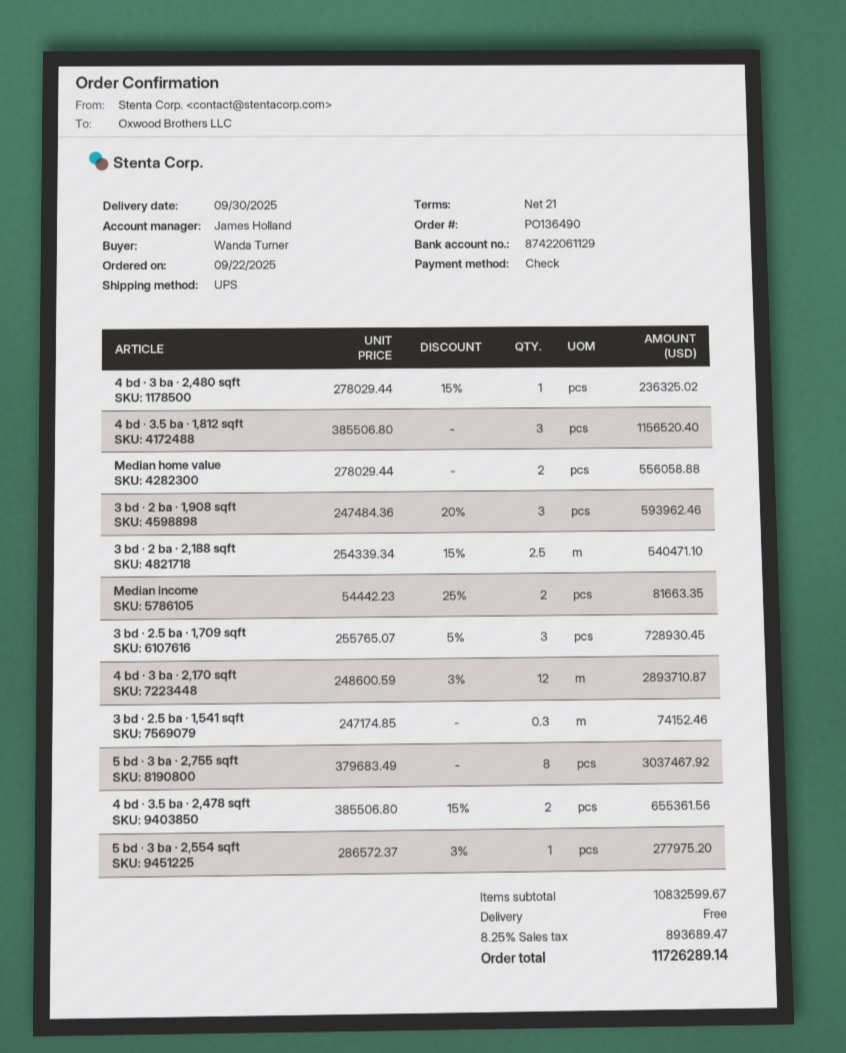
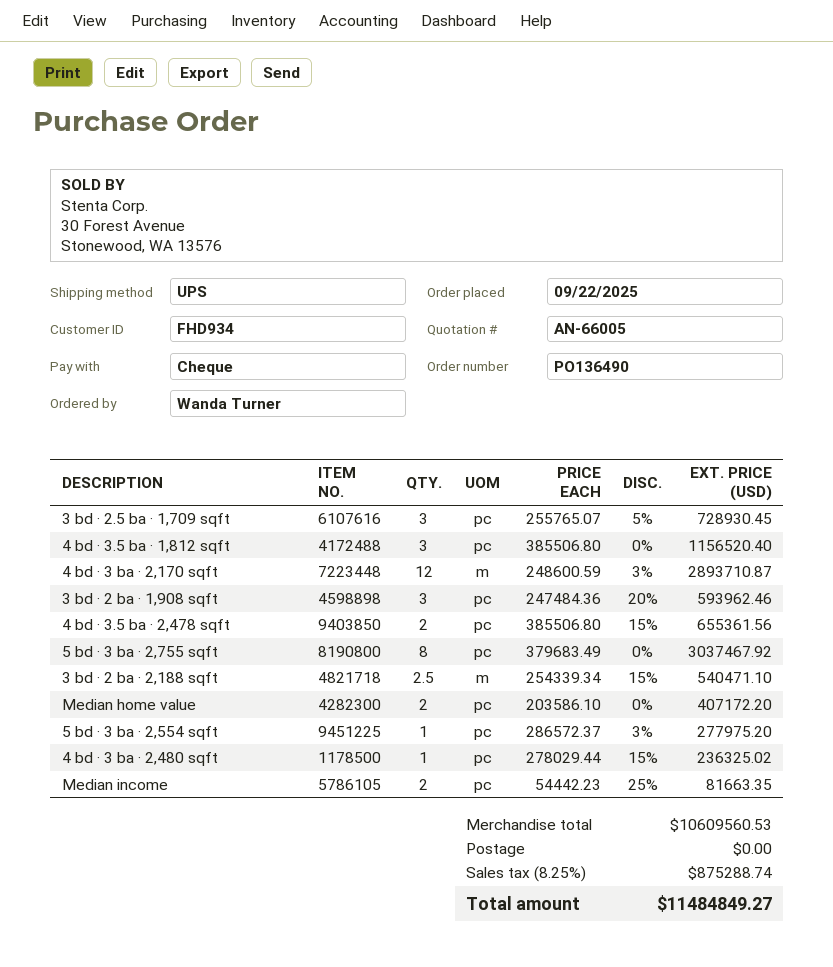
Median home value: 2 x 278029.44 = 556058.88 -> 2 x 203586.10 = 407172.20
3 bd · 2.5 ba · 1,541 sqft: 0.3 x 247174.85 = 74152.46 -> none
subtotal: 10832599.67 -> 10609560.53
tax: 8.25% = 893689.47 -> 8.25% = 875288.74
total: 11726289.14 -> 11484849.27

